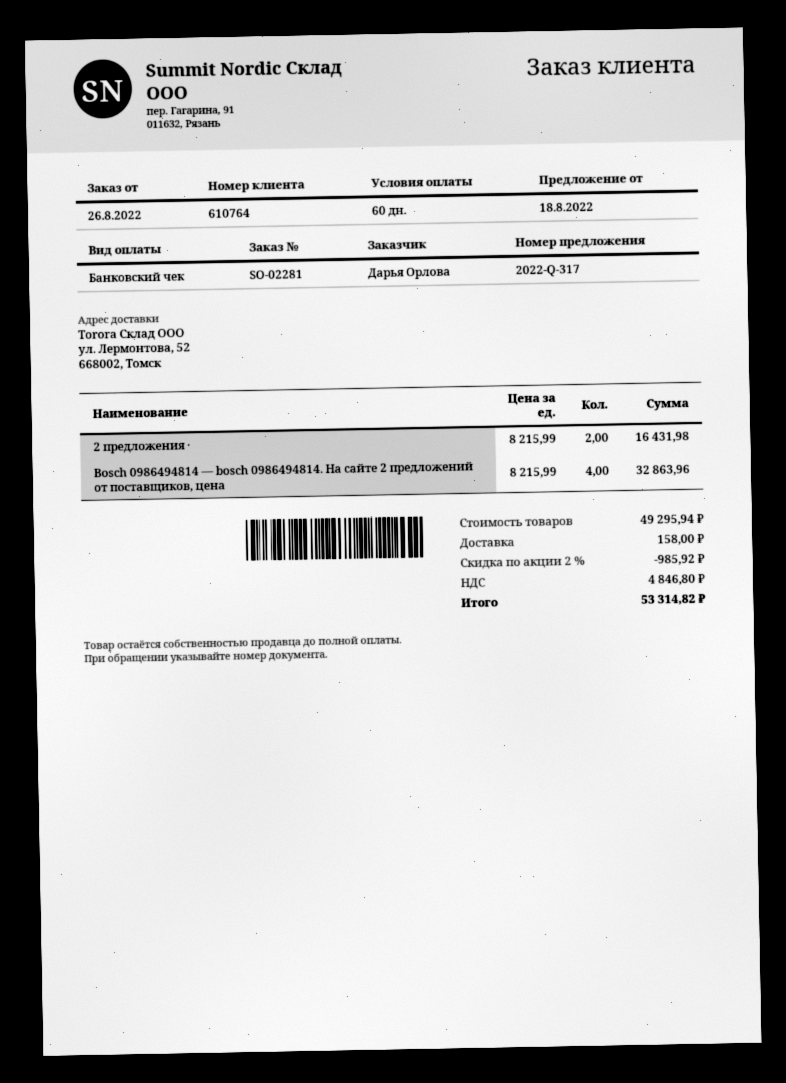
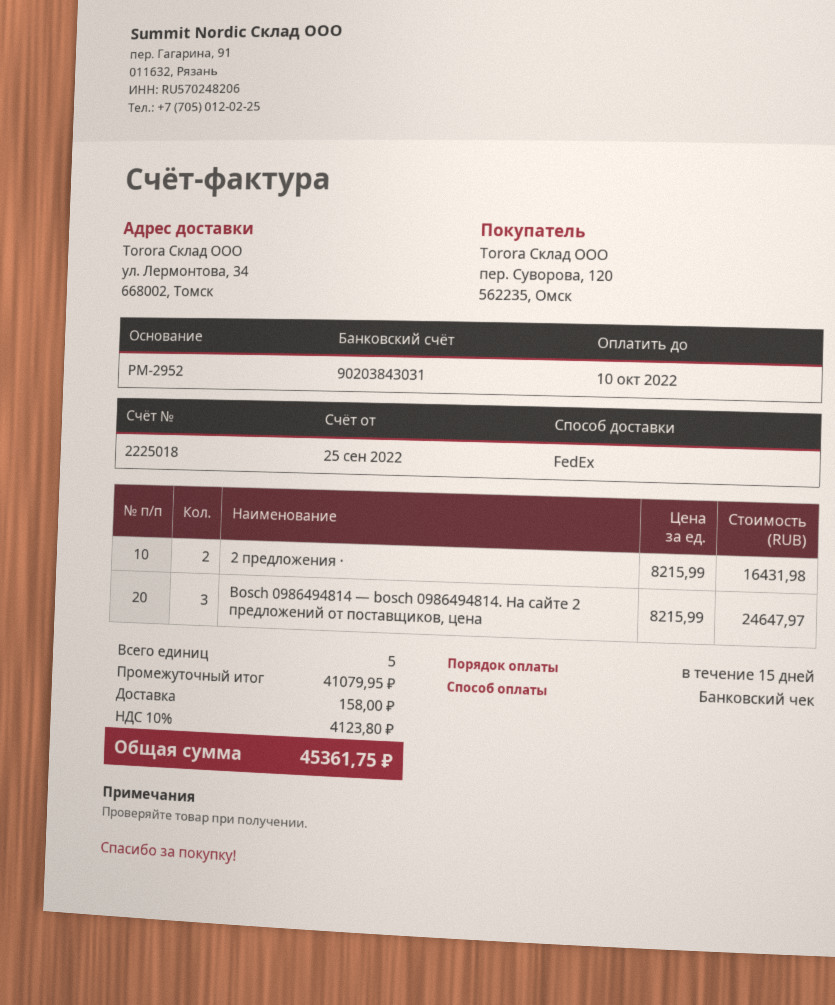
payment terms: 60 days -> 15 days
ship to: ул. Лермонтова, 52, 668002, Томск -> ул. Лермонтова, 34, 668002, Томск
Bosch 0986494814 — bosch 0986494814. На сайте 2 предложений от поставщиков, цена: 4 x 8215.99 = 32863.96 -> 3 x 8215.99 = 24647.97
subtotal: 49295.94 -> 41079.95
discount: 2% = 985.92 -> none
tax: 4846.80 -> 4123.80
total: 53314.82 -> 45361.75

